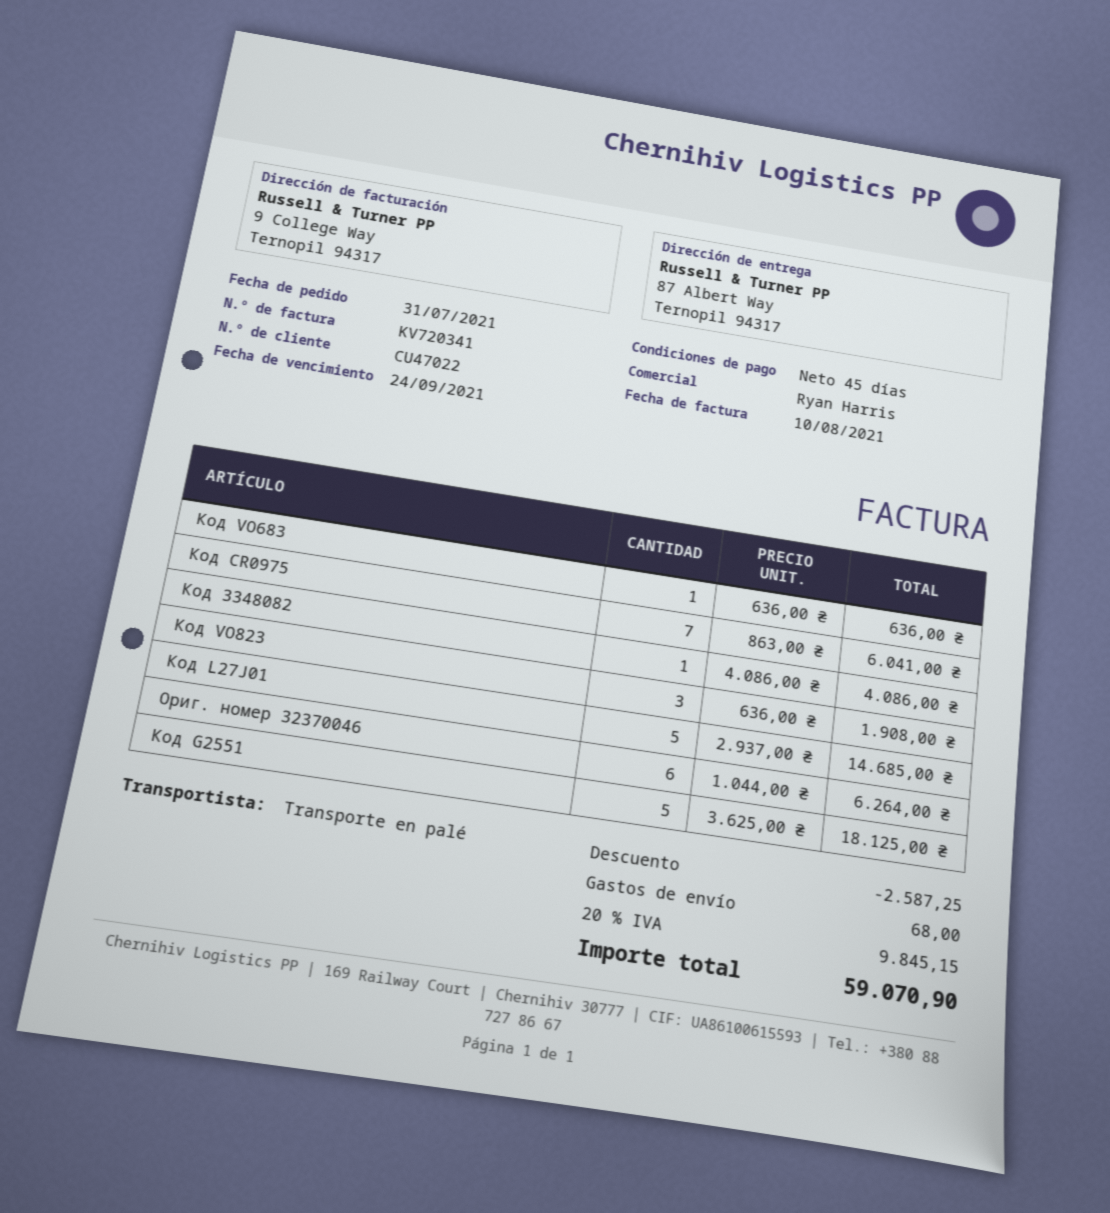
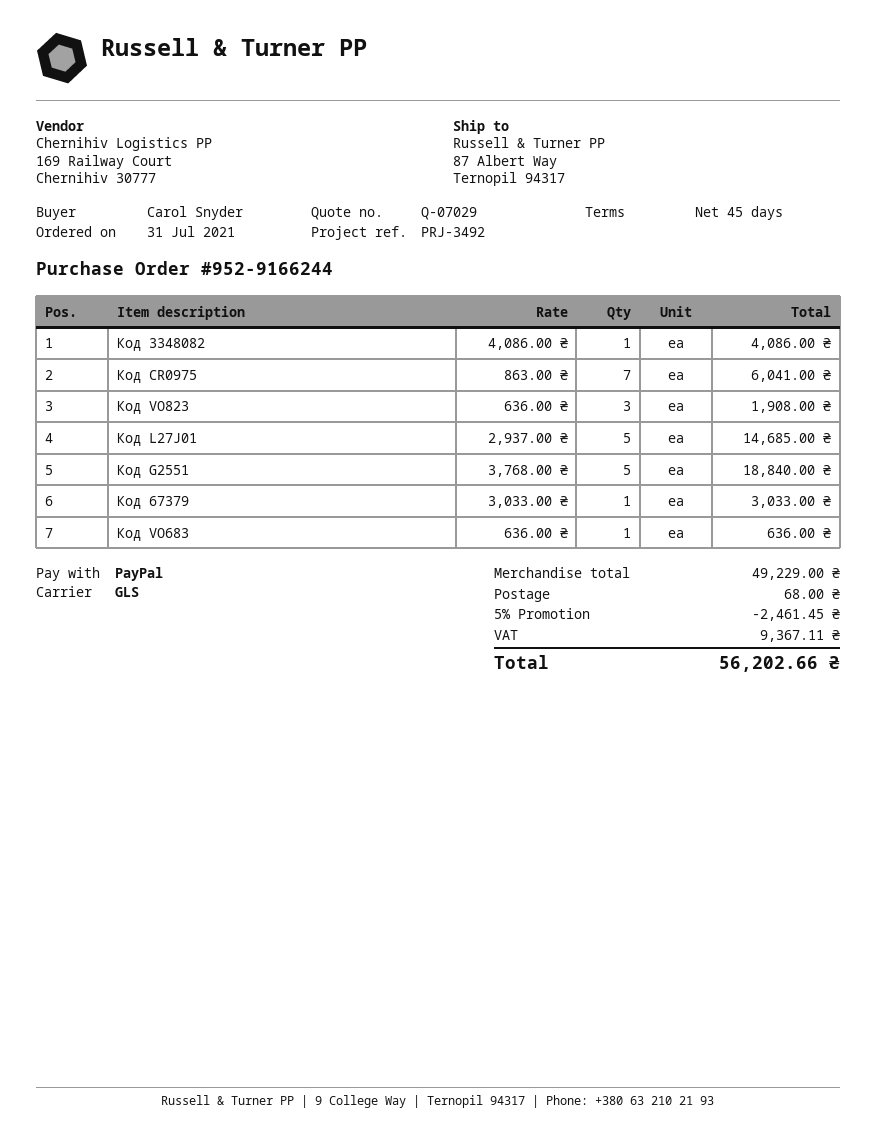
shipping method: pallet freight -> GLS
Ориг. номер 32370046: 6 x 1044.00 = 6264.00 -> none
Код G2551: 5 x 3625.00 = 18125.00 -> 5 x 3768.00 = 18840.00
Код 67379: none -> 1 x 3033.00 = 3033.00
discount: 2587.25 -> 2461.45
tax: 9845.15 -> 9367.11
total: 59070.90 -> 56202.66

